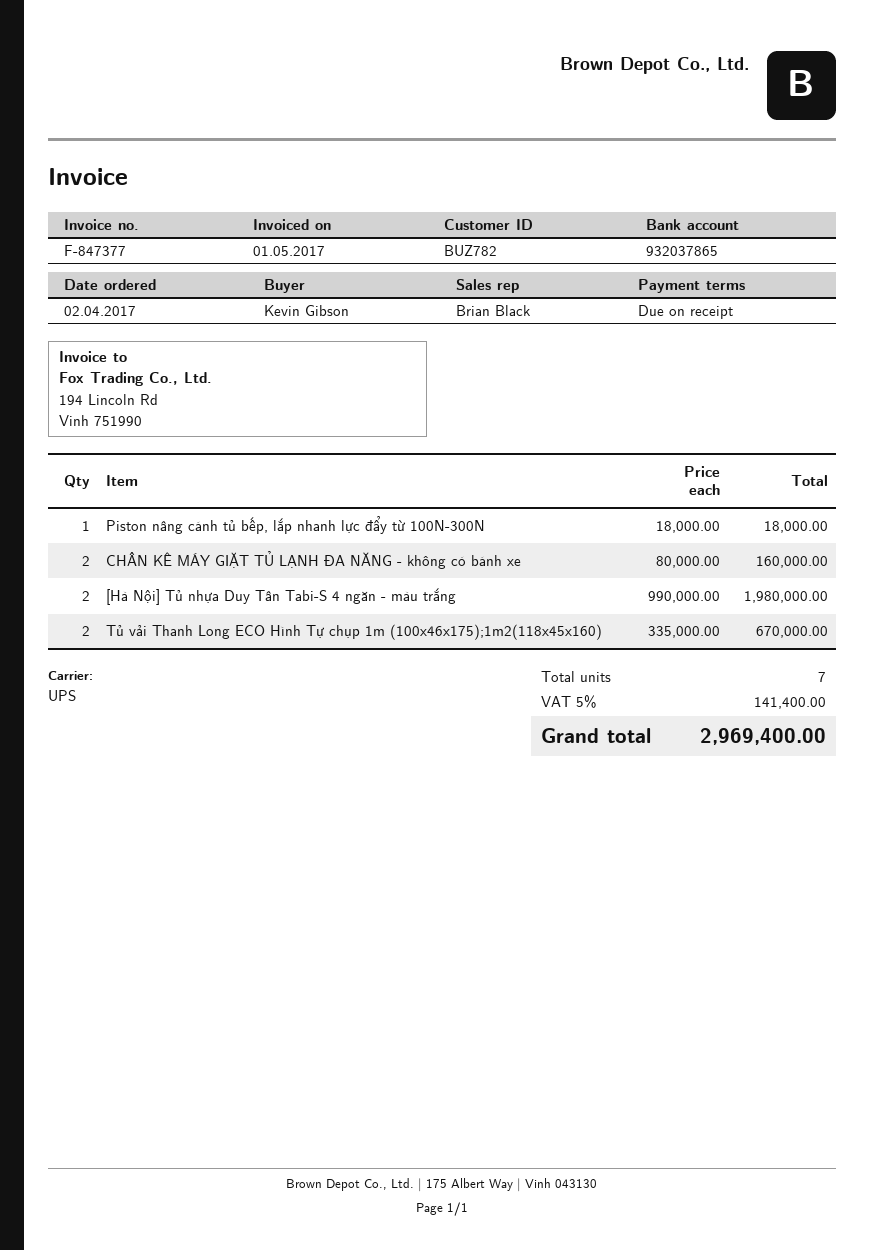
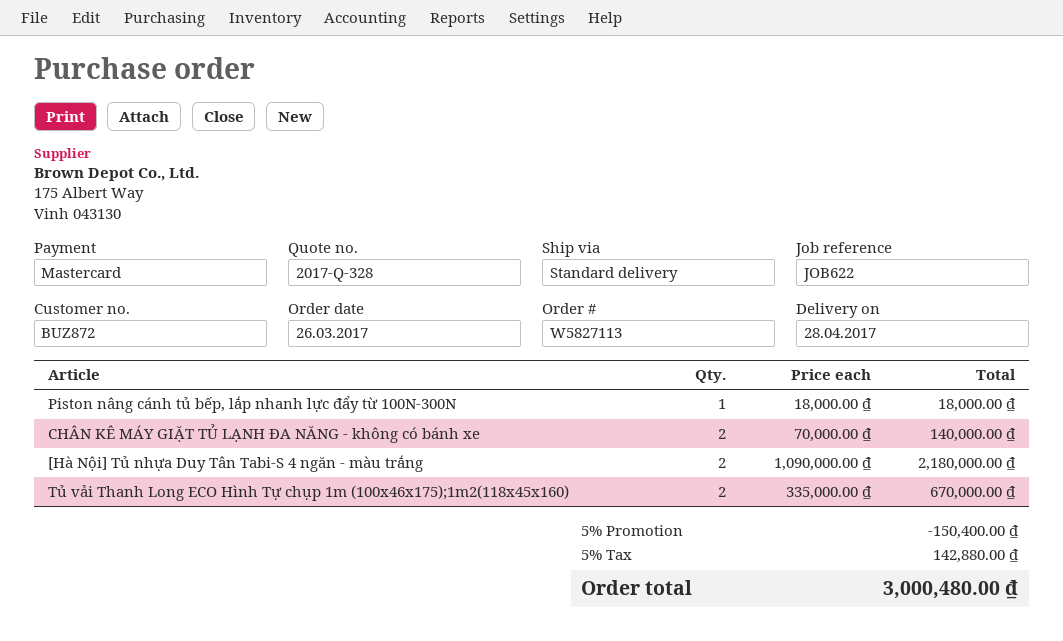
order date: 2017-04-02 -> 2017-03-26
customer number: BUZ782 -> BUZ872
shipping method: UPS -> standard
CHÂN KÊ MÁY GIẶT TỦ LẠNH ĐA NĂNG - không có bánh xe: 2 x 80000.00 = 160000.00 -> 2 x 70000.00 = 140000.00
[Hà Nội] Tủ nhựa Duy Tân Tabi-S 4 ngăn - màu trắng: 2 x 990000.00 = 1980000.00 -> 2 x 1090000.00 = 2180000.00
discount: none -> 5% = 150400.00
tax: 5% = 141400.00 -> 5% = 142880.00
total: 2969400.00 -> 3000480.00

